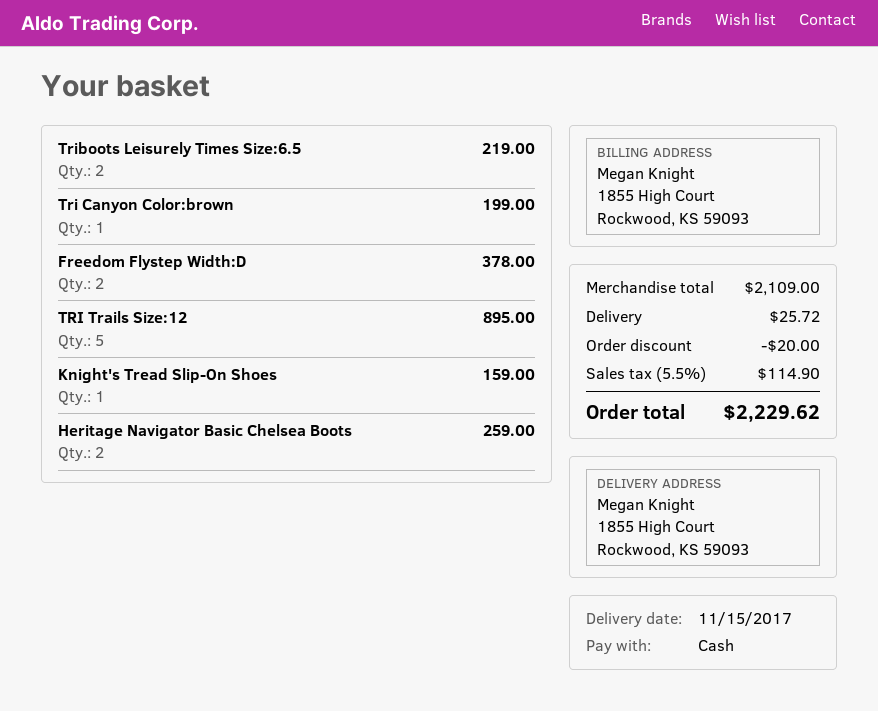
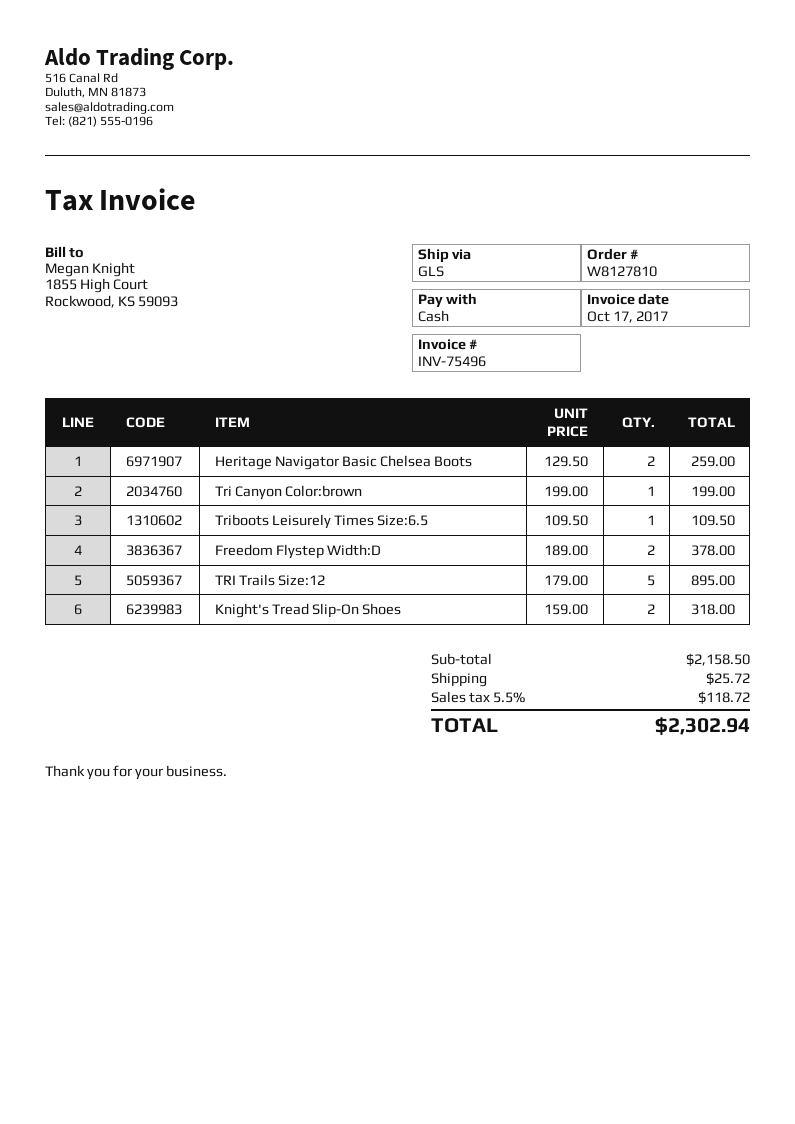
Triboots Leisurely Times Size:6.5: 2 for 219.00 -> 1 for 109.50
Knight's Tread Slip-On Shoes: 1 for 159.00 -> 2 for 318.00
subtotal: 2109.00 -> 2158.50
discount: 20.00 -> none
tax: 5.5% = 114.90 -> 5.5% = 118.72
total: 2229.62 -> 2302.94

